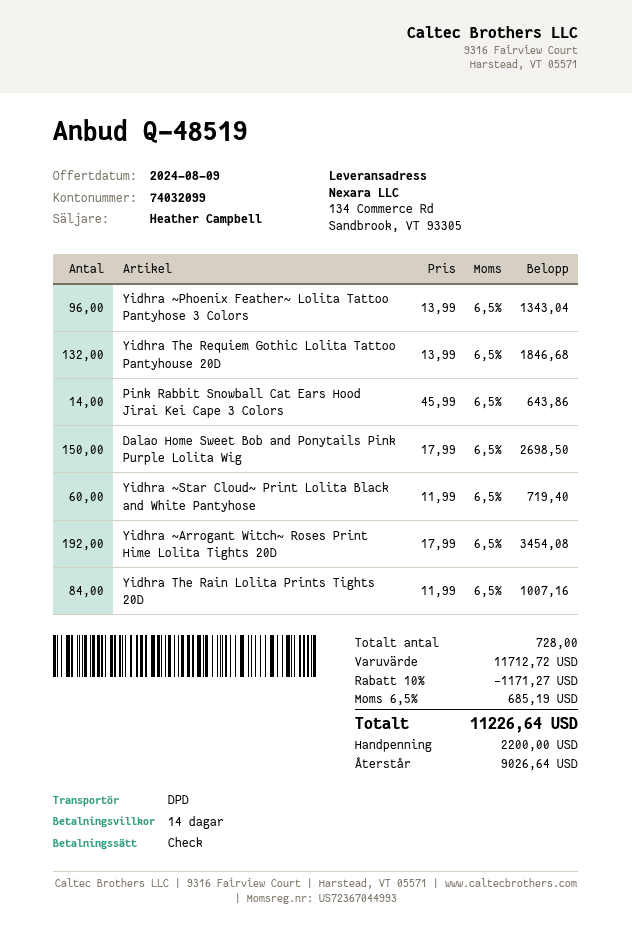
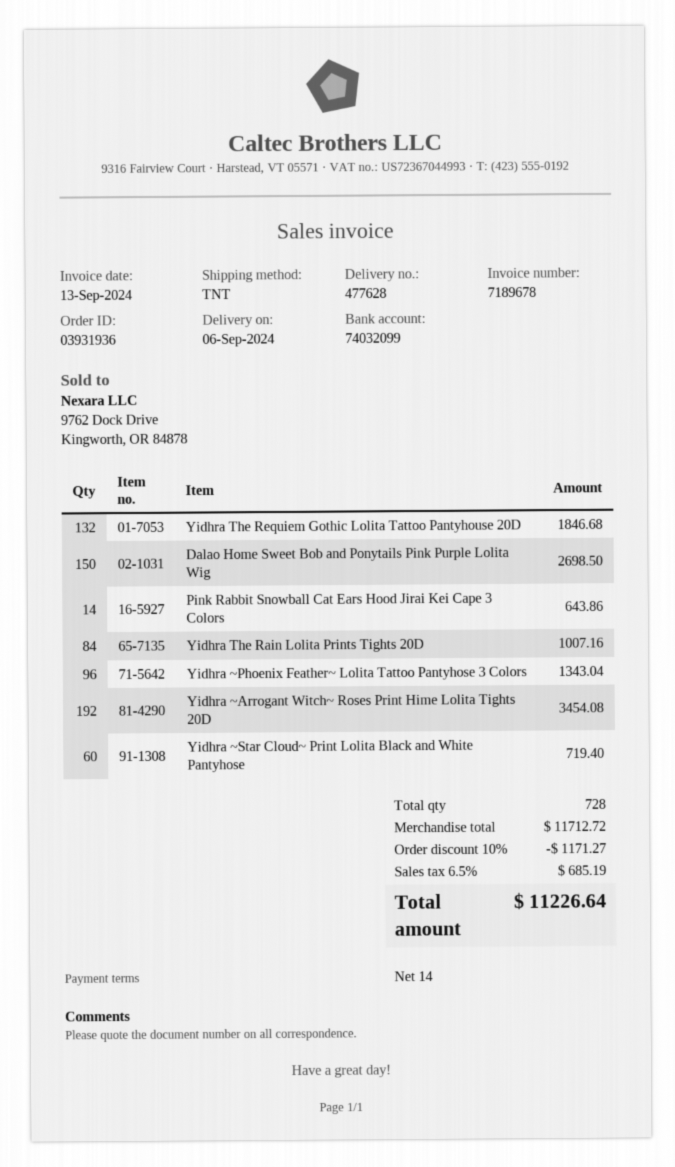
shipping method: DPD -> TNT

